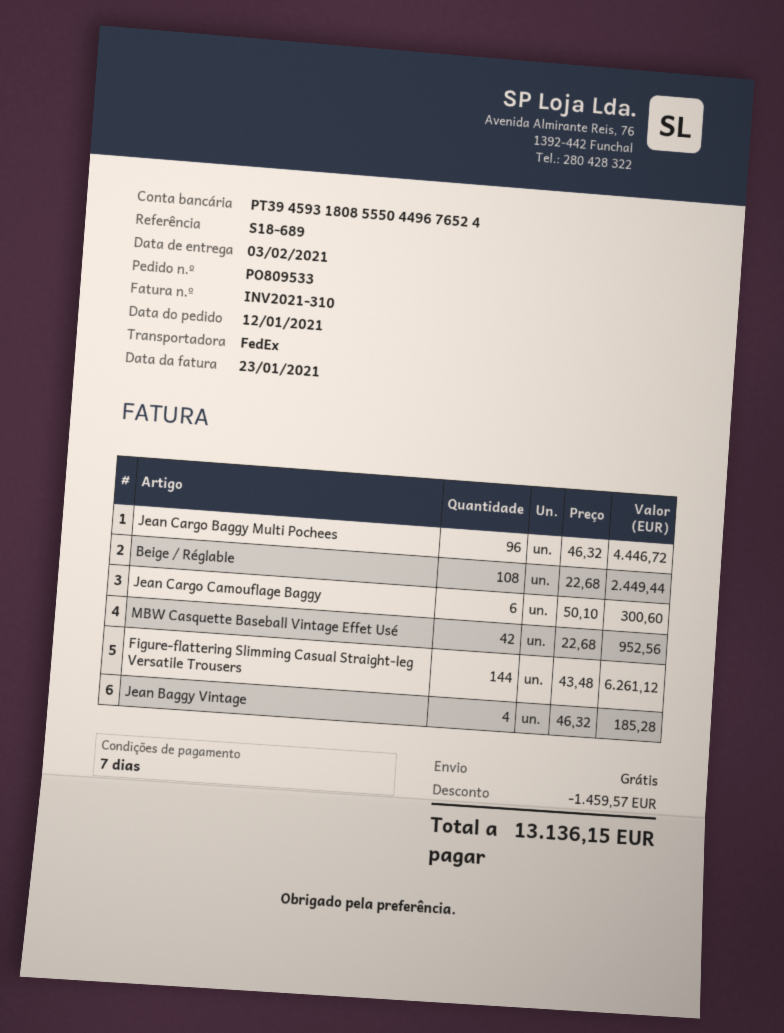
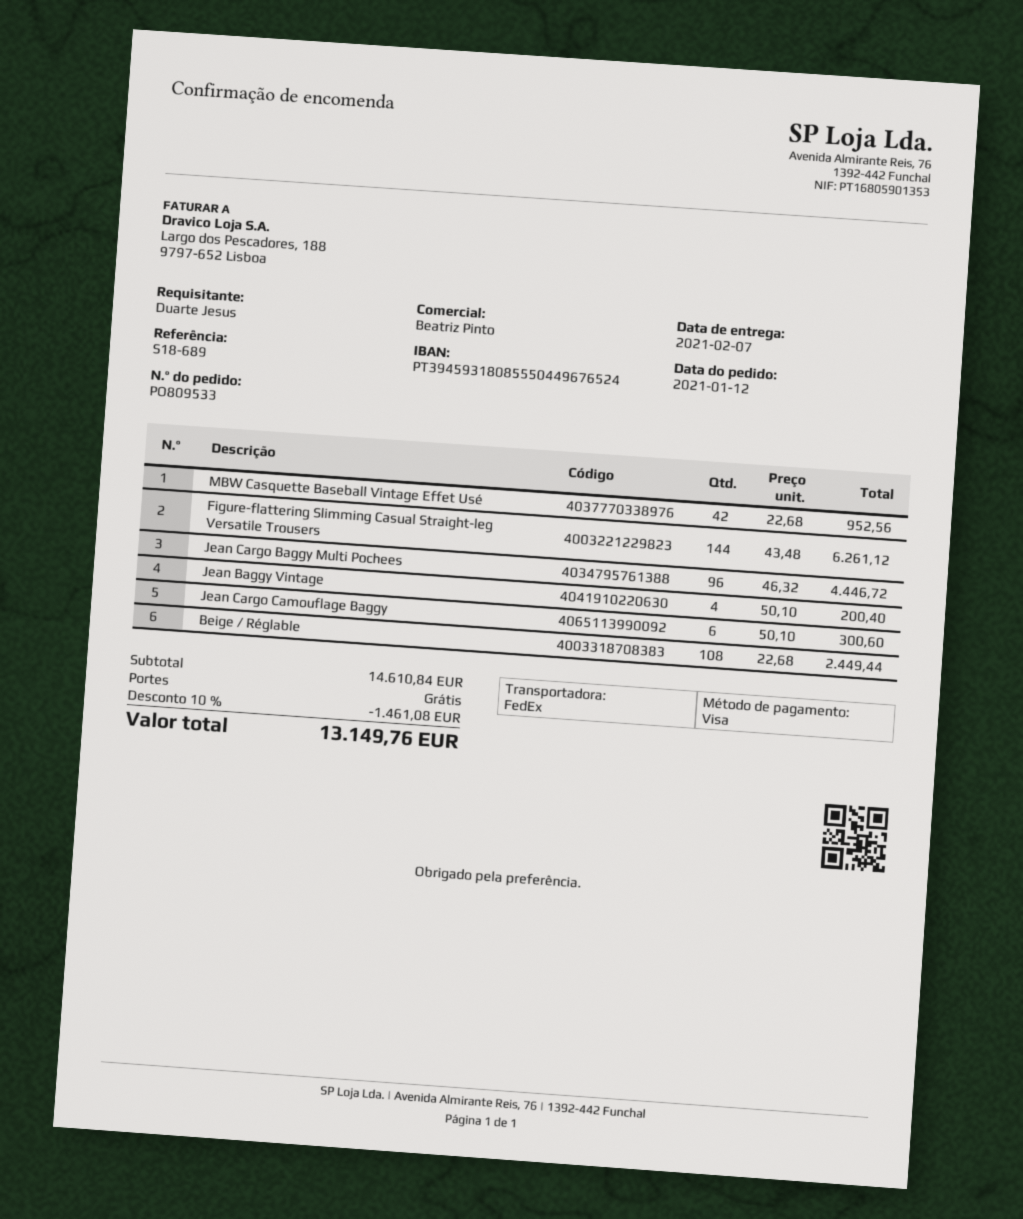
delivery date: 2021-02-03 -> 2021-02-07
Jean Baggy Vintage: 4 x 46.32 = 185.28 -> 4 x 50.10 = 200.40
discount: 1459.57 -> 1461.08
total: 13136.15 -> 13149.76

